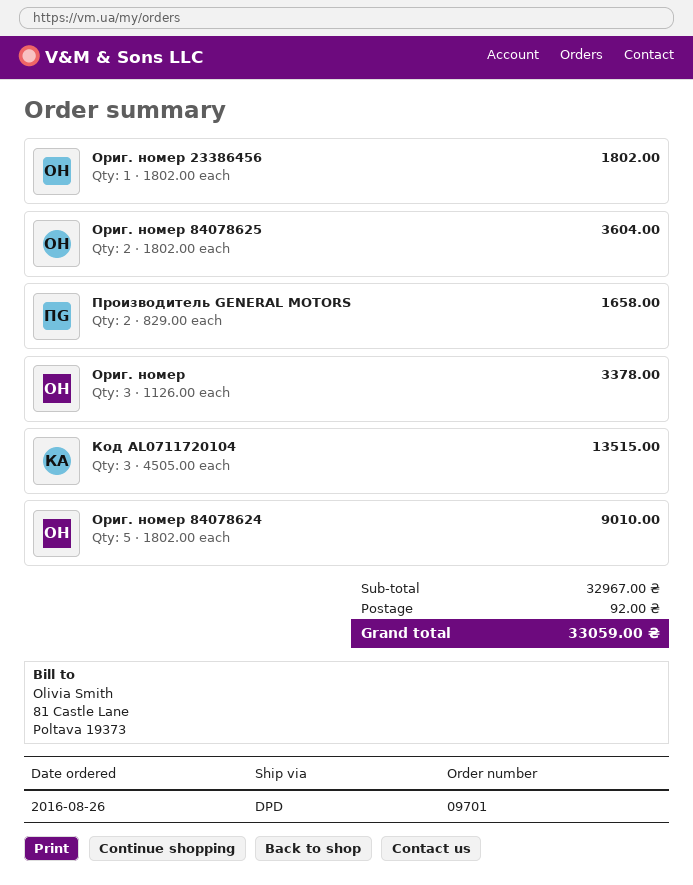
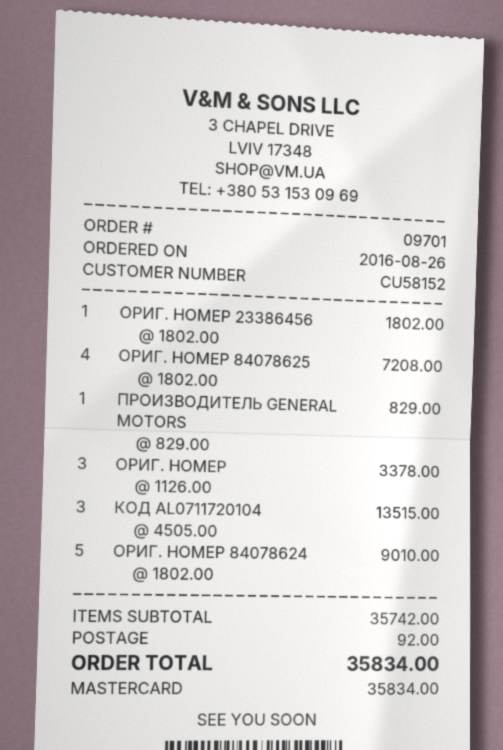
Ориг. номер 84078625: 2 x 1802.00 = 3604.00 -> 4 x 1802.00 = 7208.00
Производитель GENERAL MOTORS: 2 x 829.00 = 1658.00 -> 1 x 829.00 = 829.00
subtotal: 32967.00 -> 35742.00
total: 33059.00 -> 35834.00

